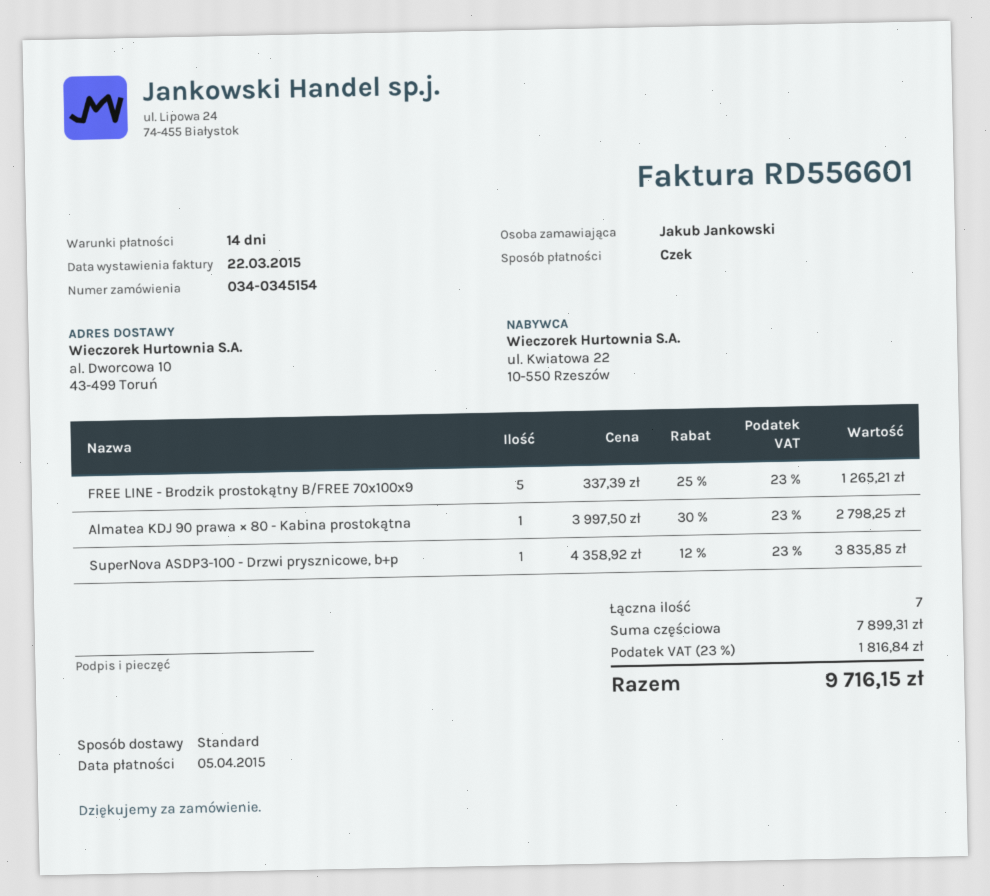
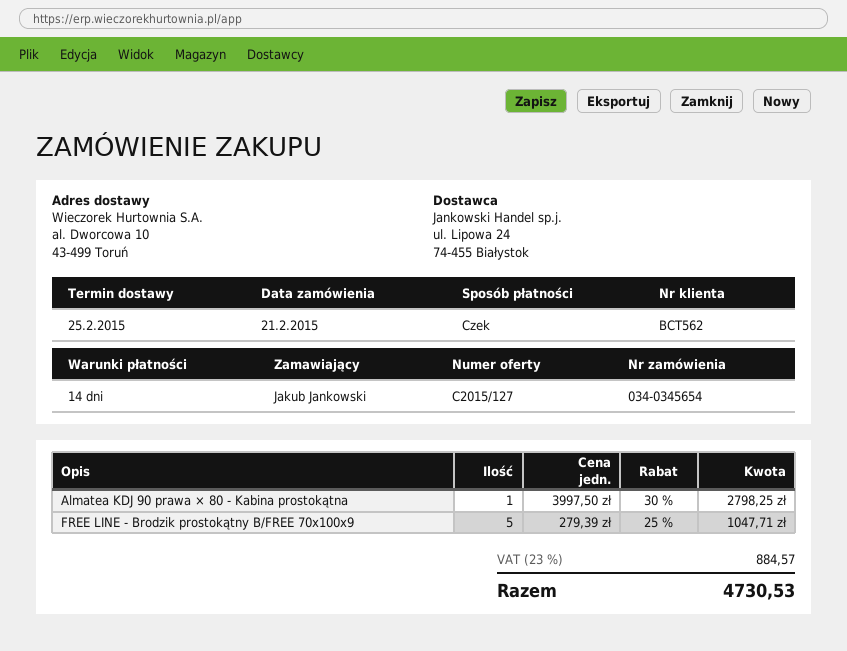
order number: 034-0345154 -> 034-0345654
FREE LINE - Brodzik prostokątny B/FREE 70x100x9: 5 x 337.39 - 25% = 1265.21 -> 5 x 279.39 - 25% = 1047.71
SuperNova ASDP3-100 - Drzwi prysznicowe, b+p: 1 x 4358.92 - 12% = 3835.85 -> none
tax: 23% = 1816.84 -> 23% = 884.57
total: 9716.15 -> 4730.53

